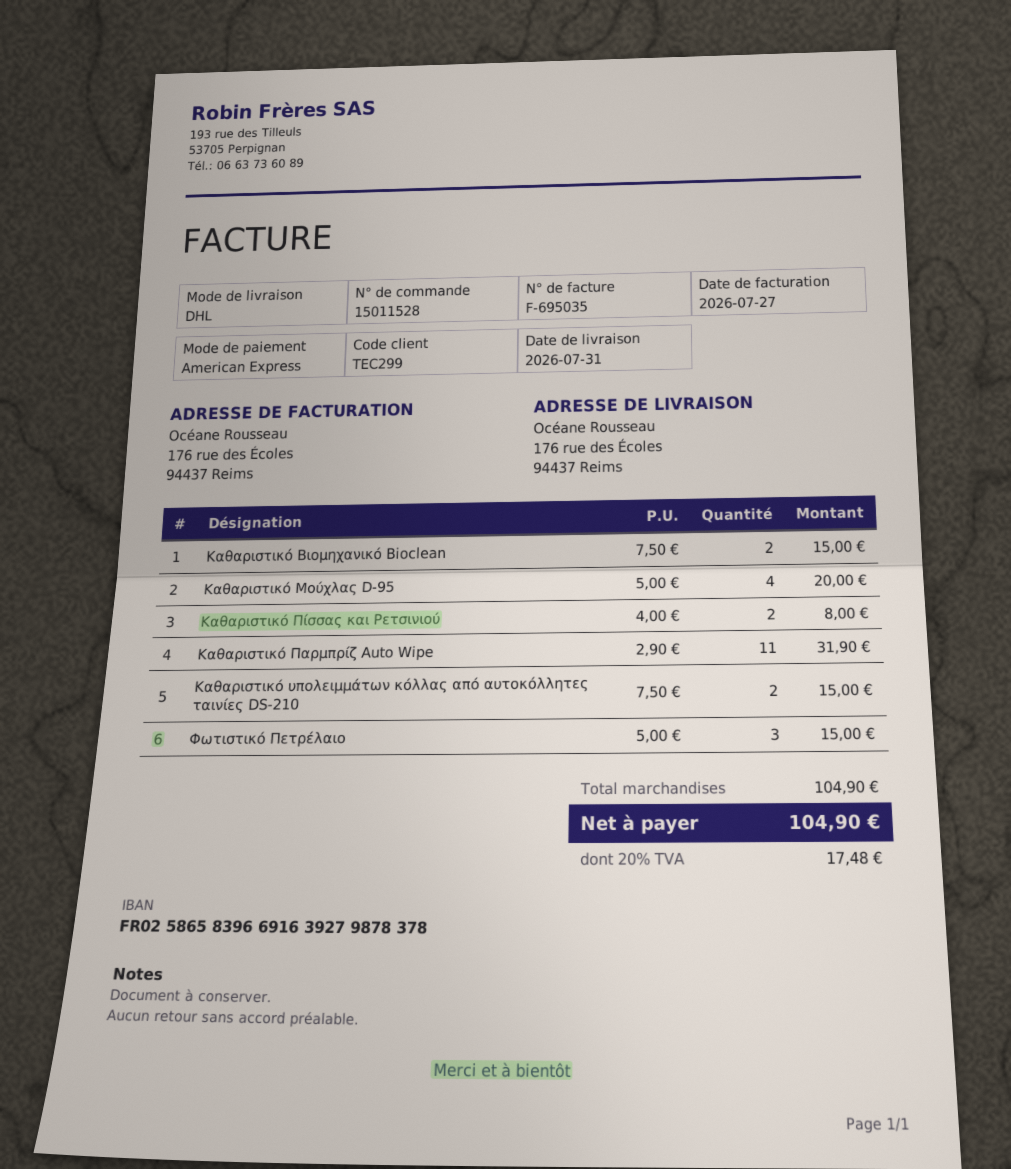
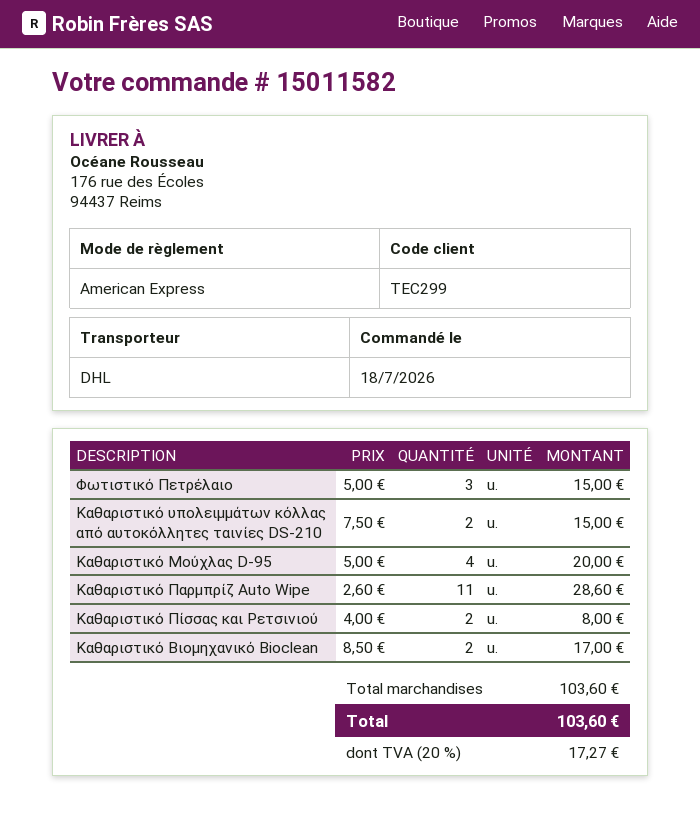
order number: 15011528 -> 15011582
Καθαριστικό Βιομηχανικό Bioclean: 2 x 7.50 = 15.00 -> 2 x 8.50 = 17.00
Καθαριστικό Παρμπρίζ Auto Wipe: 11 x 2.90 = 31.90 -> 11 x 2.60 = 28.60
subtotal: 104.90 -> 103.60
tax: 20% = 17.48 -> 20% = 17.27
total: 104.90 -> 103.60

